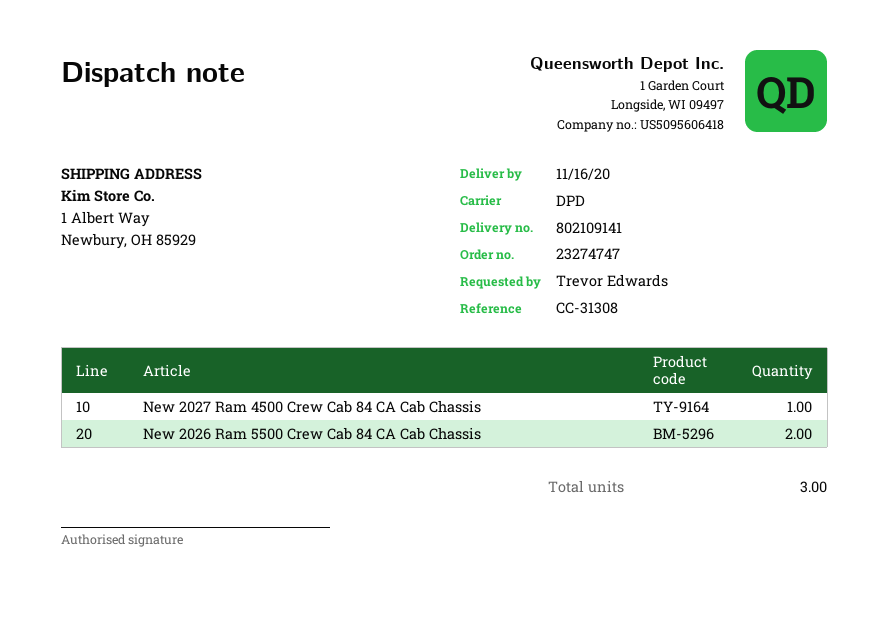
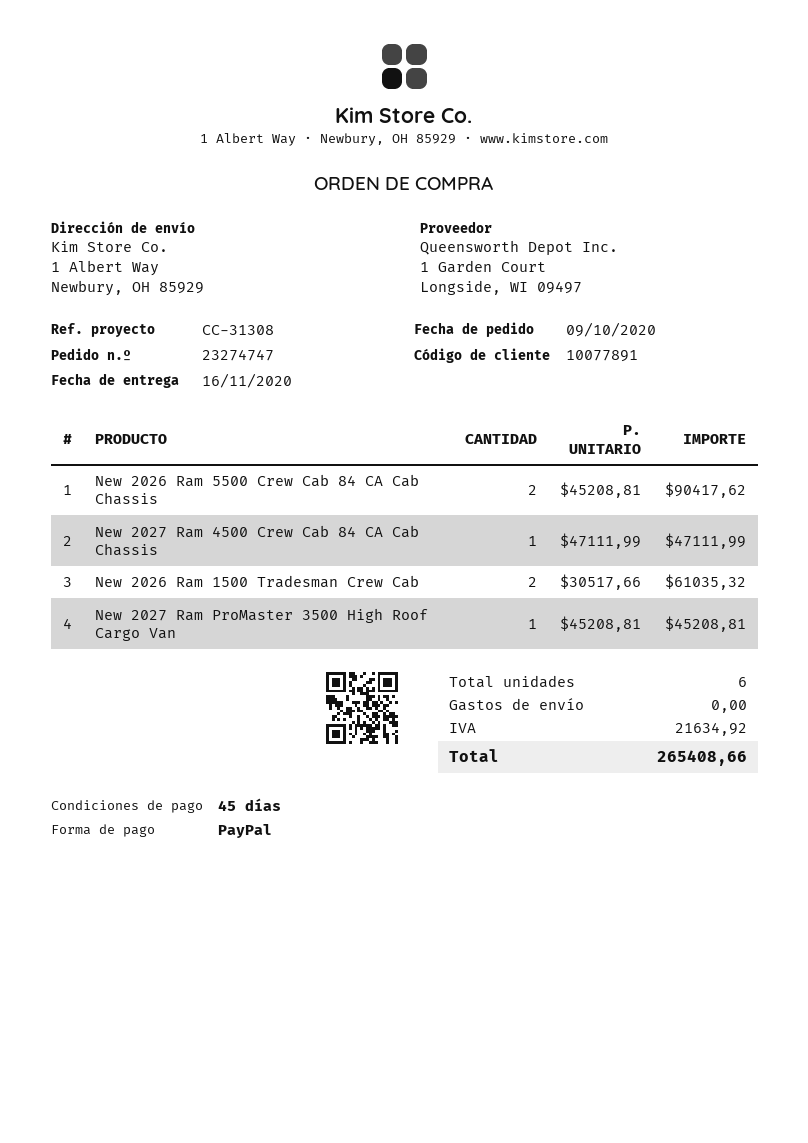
New 2026 Ram 1500 Tradesman Crew Cab: none -> 2
New 2027 Ram ProMaster 3500 High Roof Cargo Van: none -> 1
total quantity: 3 -> 6

